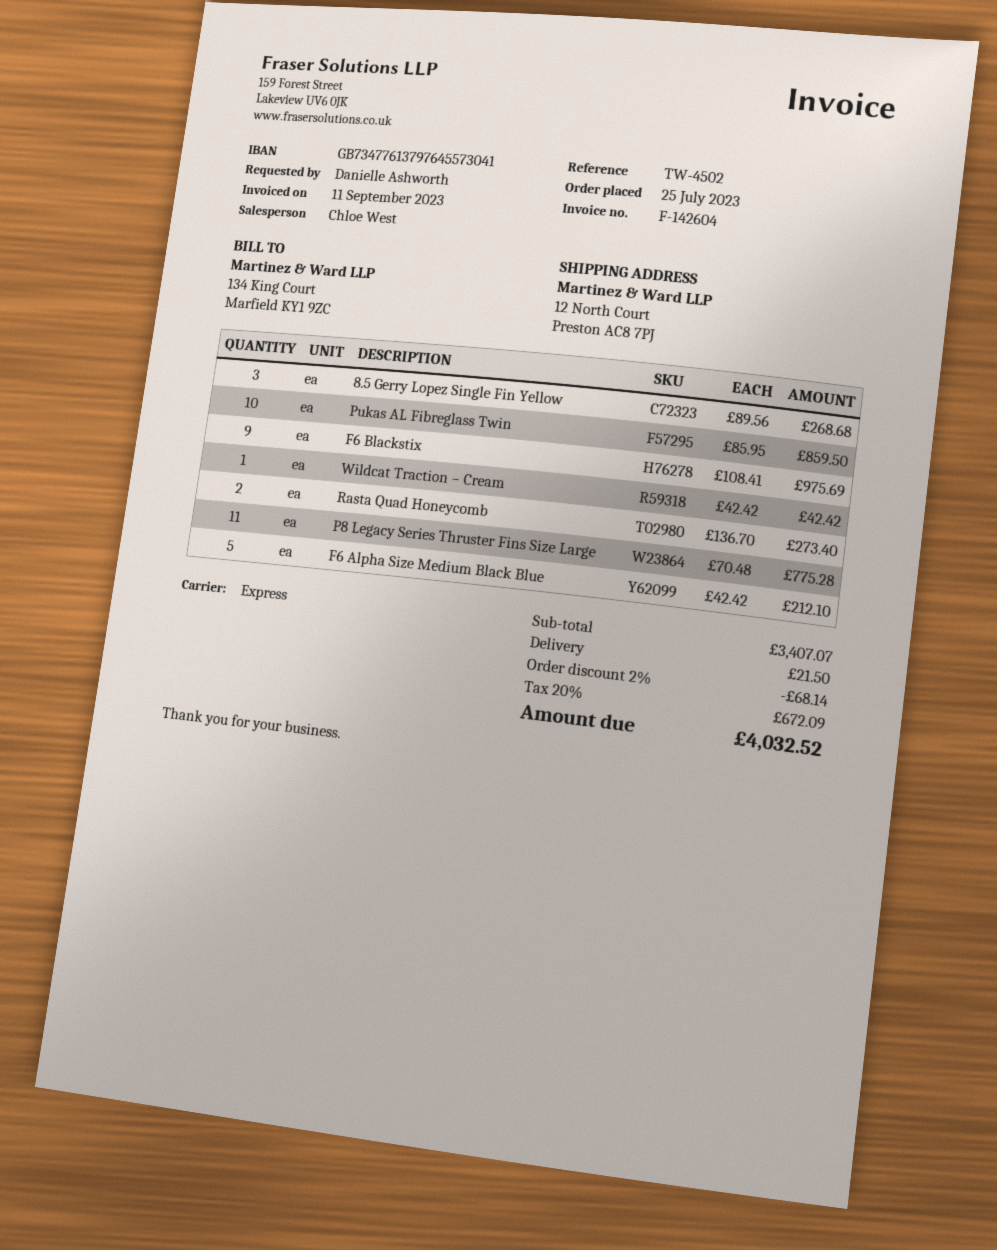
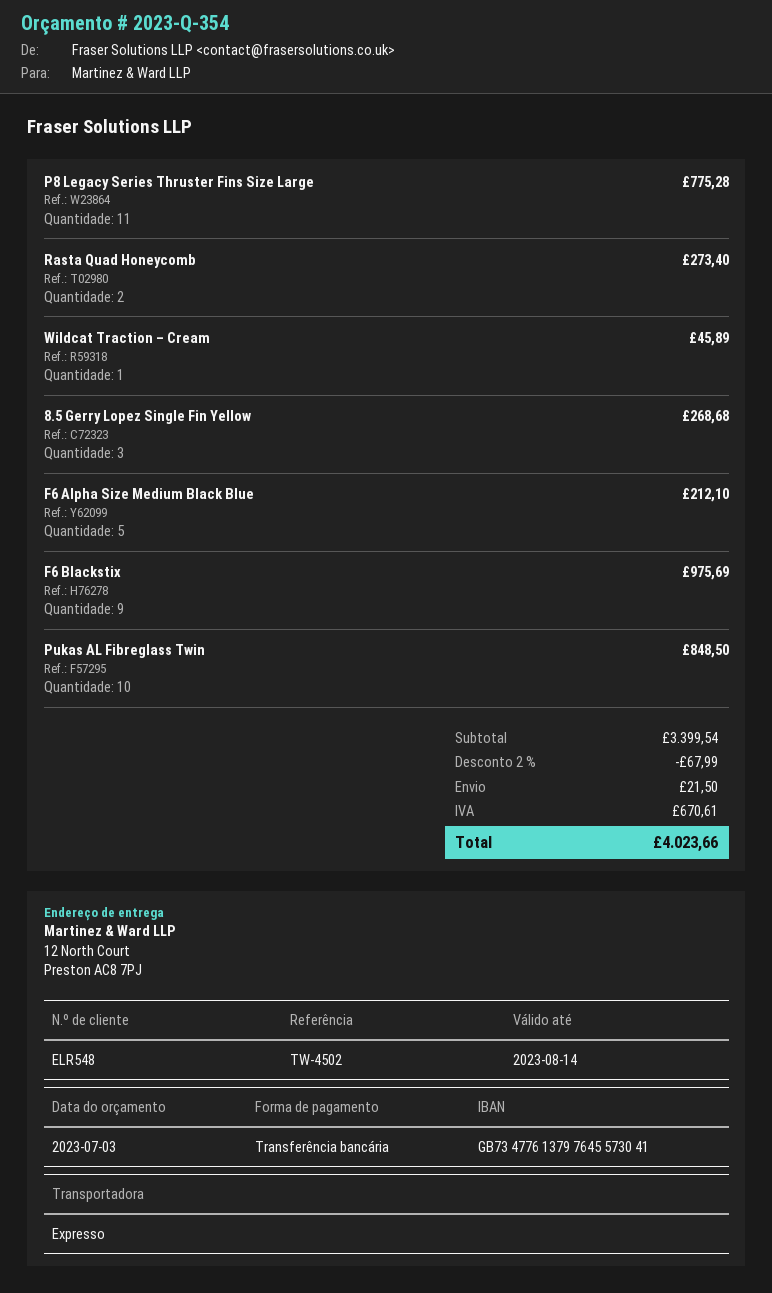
Pukas AL Fibreglass Twin: 10 for 859.50 -> 10 for 848.50
Wildcat Traction – Cream: 1 for 42.42 -> 1 for 45.89
subtotal: 3407.07 -> 3399.54
discount: 2% = 68.14 -> 2% = 67.99
tax: 672.09 -> 670.61
total: 4032.52 -> 4023.66

